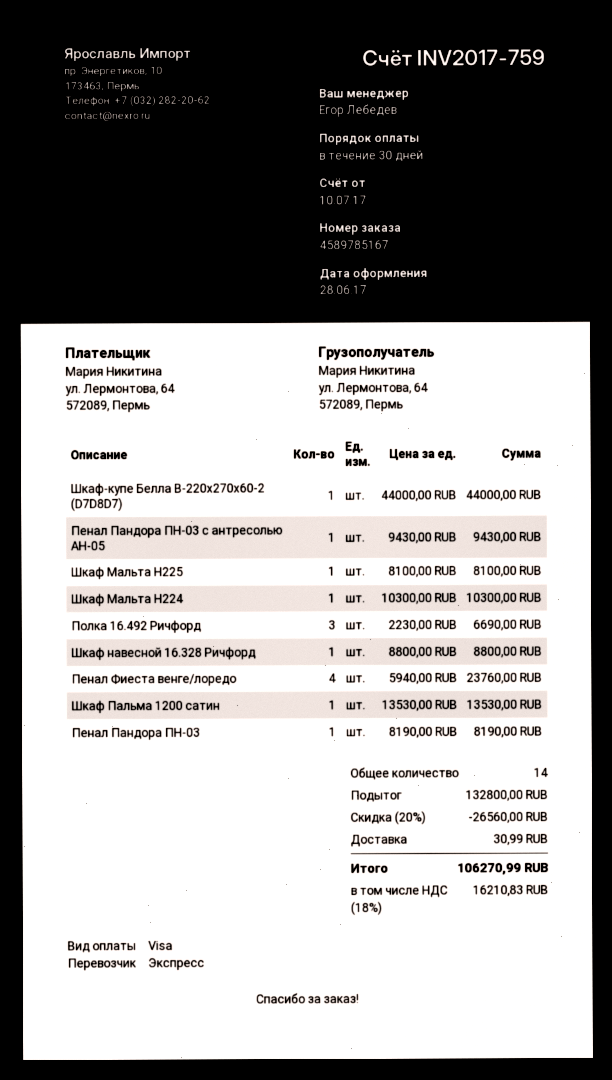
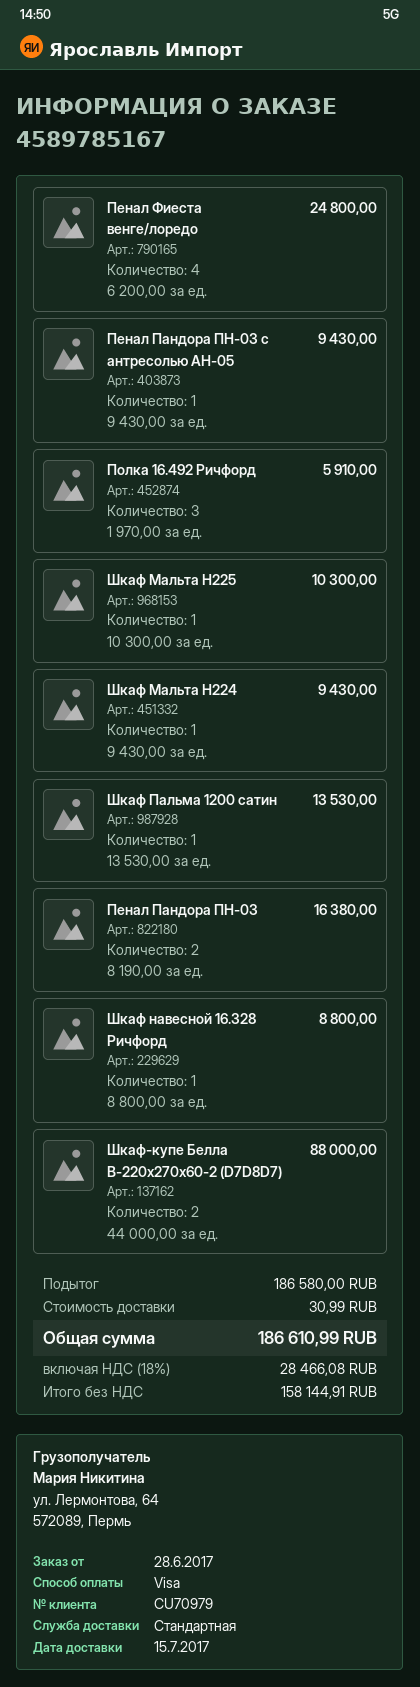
shipping method: express -> standard
Шкаф-купе Белла B-220х270х60-2 (D7D8D7): 1 x 44000.00 = 44000.00 -> 2 x 44000.00 = 88000.00
Шкаф Мальта H225: 1 x 8100.00 = 8100.00 -> 1 x 10300.00 = 10300.00
Шкаф Мальта H224: 1 x 10300.00 = 10300.00 -> 1 x 9430.00 = 9430.00
Полка 16.492 Ричфорд: 3 x 2230.00 = 6690.00 -> 3 x 1970.00 = 5910.00
Пенал Фиеста венге/лоредо: 4 x 5940.00 = 23760.00 -> 4 x 6200.00 = 24800.00
Пенал Пандора ПН-03: 1 x 8190.00 = 8190.00 -> 2 x 8190.00 = 16380.00
subtotal: 132800.00 -> 186580.00
discount: 20% = 26560.00 -> none
tax: 18% = 16210.83 -> 18% = 28466.08
total: 106270.99 -> 186610.99

